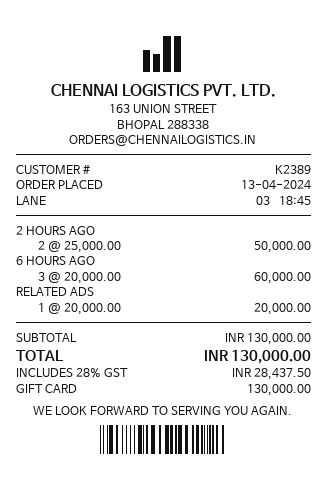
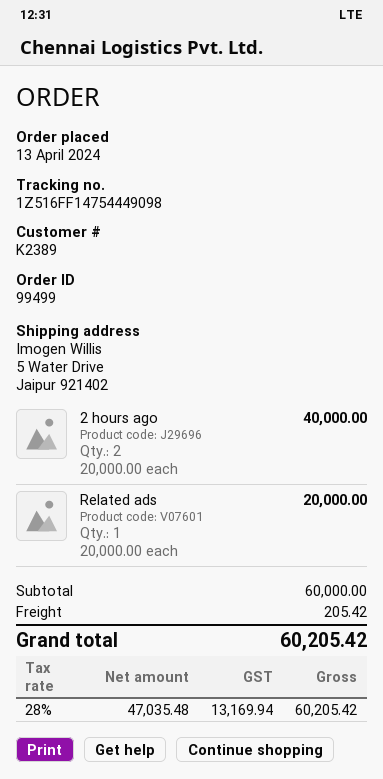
2 HOURS AGO: 2 x 25000.00 = 50000.00 -> 2 x 20000.00 = 40000.00
6 HOURS AGO: 3 x 20000.00 = 60000.00 -> none
subtotal: 130000.00 -> 60000.00
shipping: none -> 205.42
tax: 28% = 28437.50 -> 28% = 13169.94
total: 130000.00 -> 60205.42

